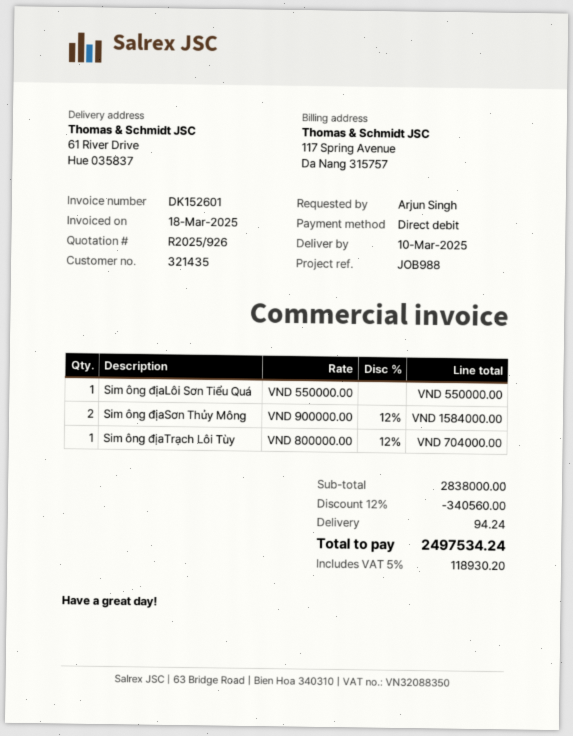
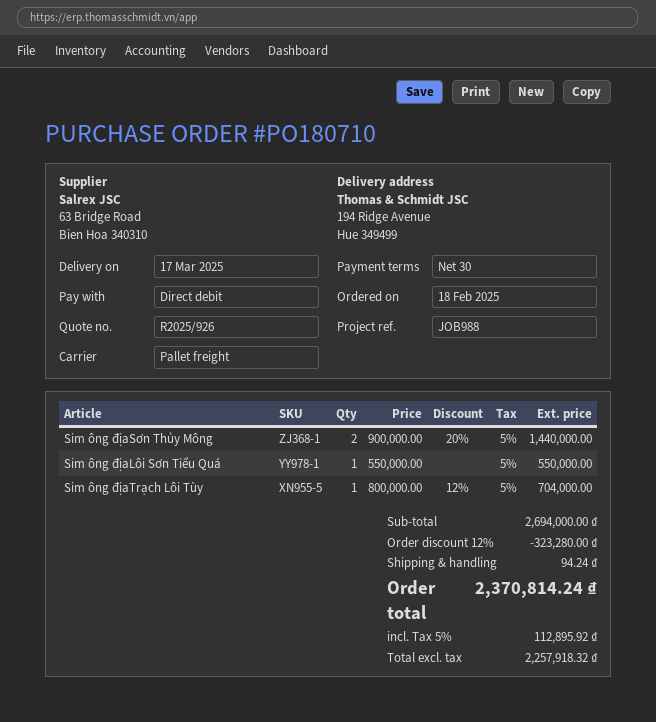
delivery date: 2025-03-10 -> 2025-03-17
ship to: 61 River Drive, Hue 035837 -> 194 Ridge Avenue, Hue 349499
Sim ông địaSơn Thủy Mông: 2 x 900000.00 - 12% = 1584000.00 -> 2 x 900000.00 - 20% = 1440000.00
subtotal: 2838000.00 -> 2694000.00
discount: 12% = 340560.00 -> 12% = 323280.00
tax: 5% = 118930.20 -> 5% = 112895.92
total: 2497534.24 -> 2370814.24

